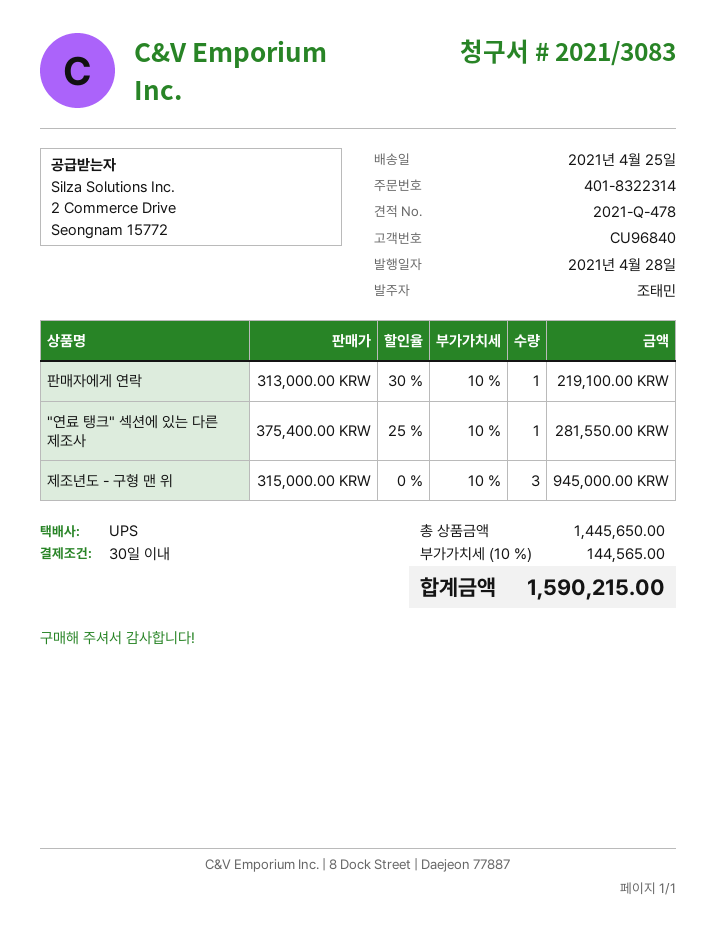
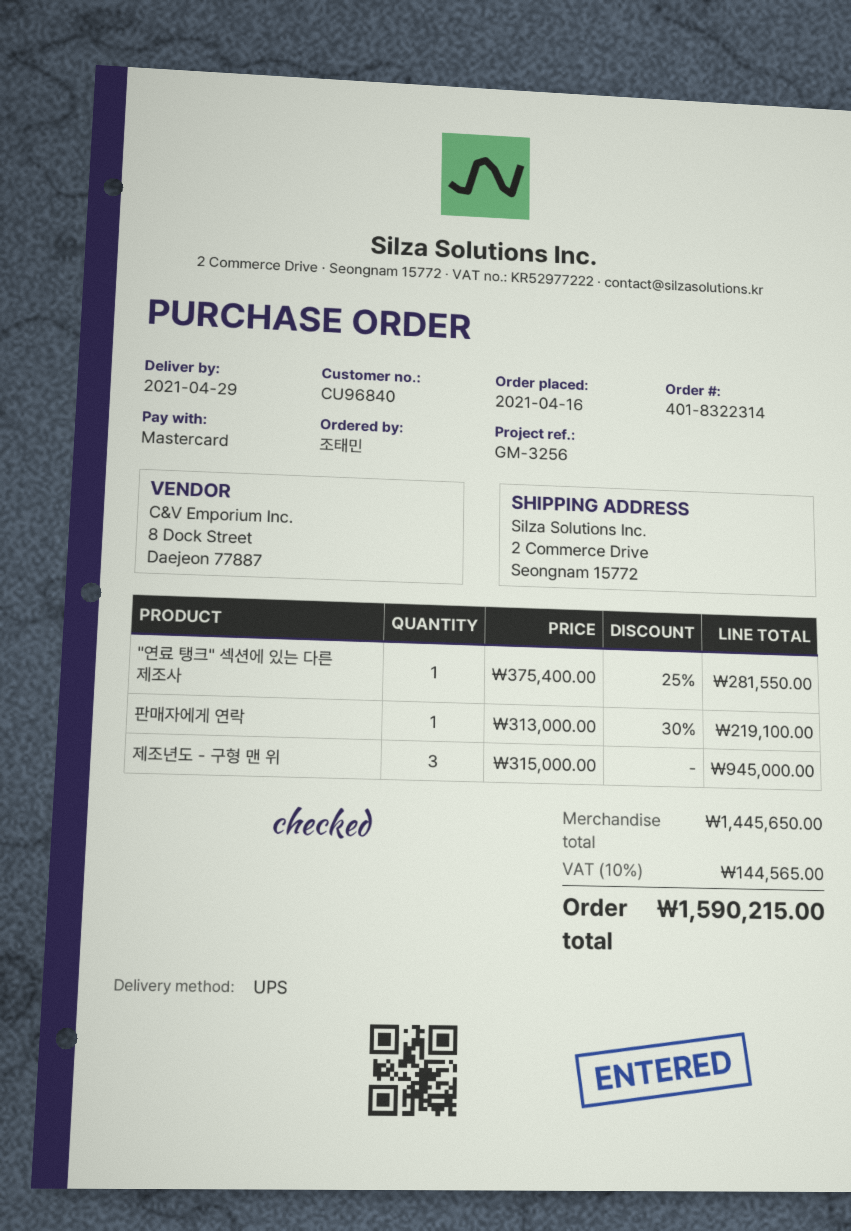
delivery date: 2021-04-25 -> 2021-04-29

